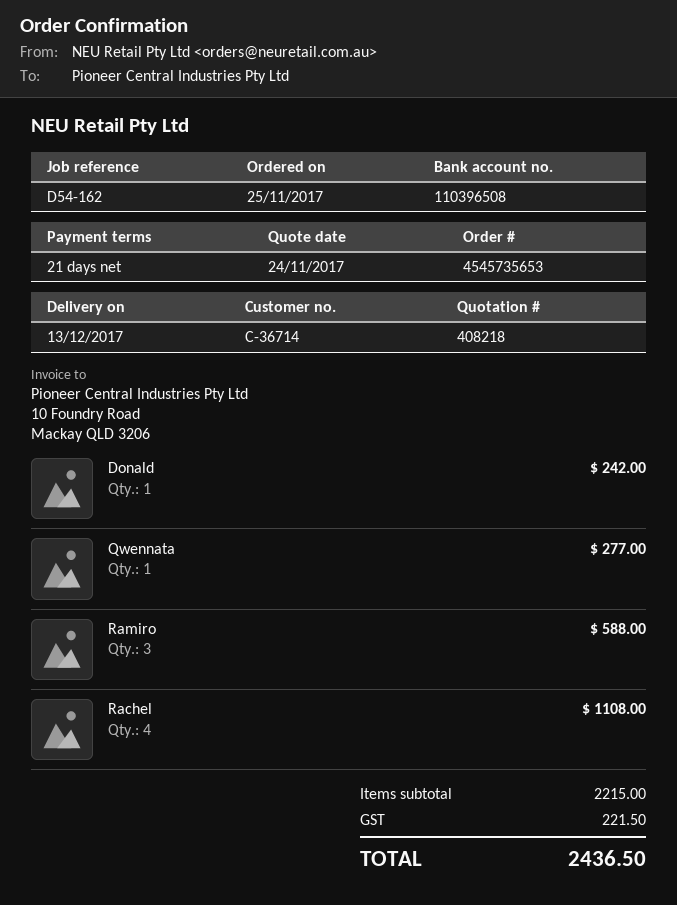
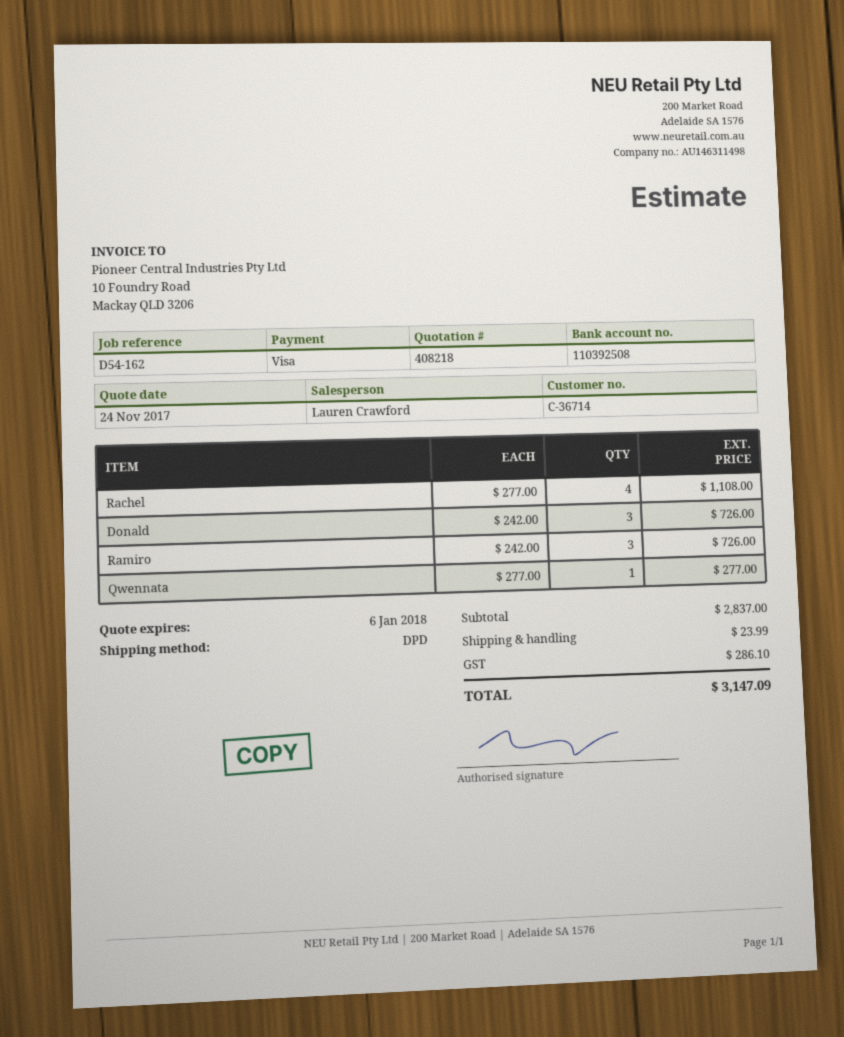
bank account: 110396508 -> 110392508
Donald: 1 for 242.00 -> 3 for 726.00
Ramiro: 3 for 588.00 -> 3 for 726.00
subtotal: 2215.00 -> 2837.00
shipping: none -> 23.99
tax: 221.50 -> 286.10
total: 2436.50 -> 3147.09

